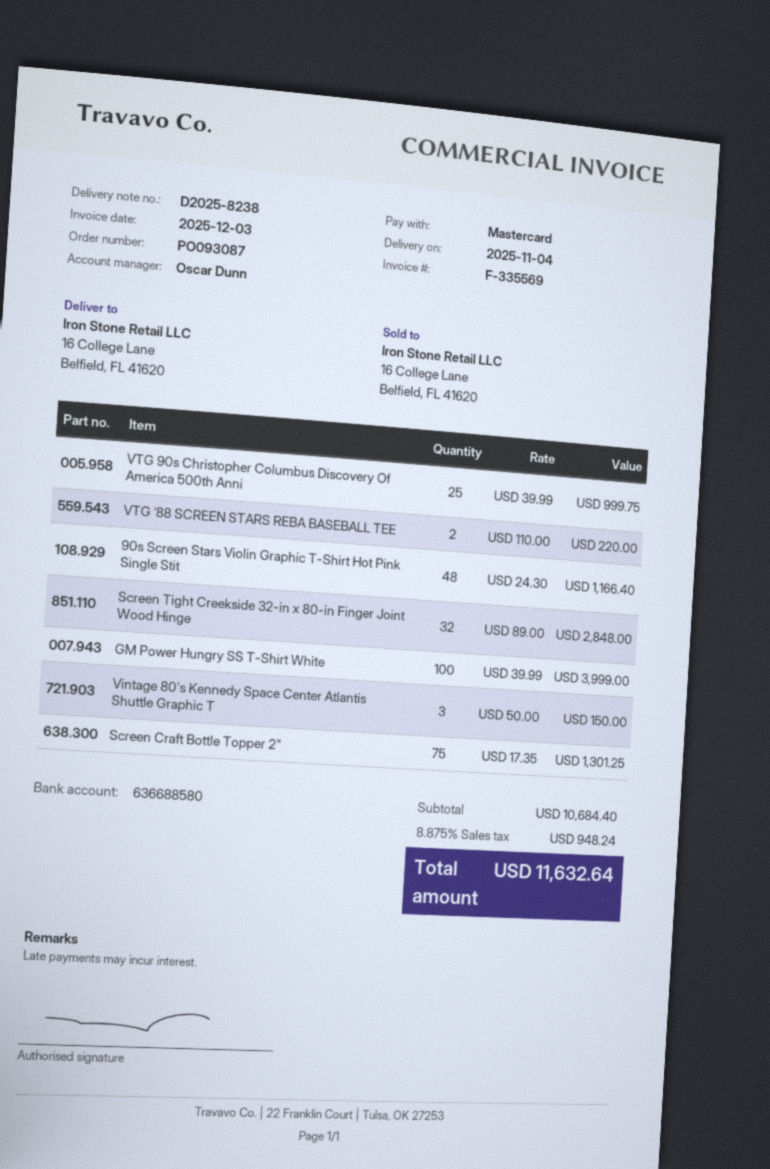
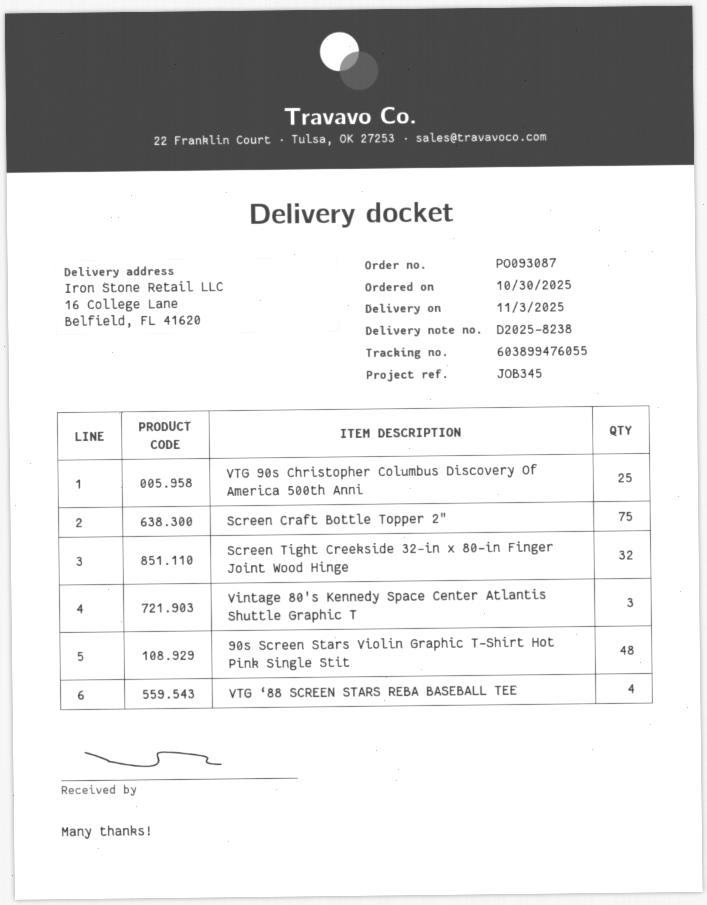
delivery date: 2025-11-04 -> 2025-11-03
VTG ‘88 SCREEN STARS REBA BASEBALL TEE: 2 -> 4
GM Power Hungry SS T-Shirt White: 100 -> none

